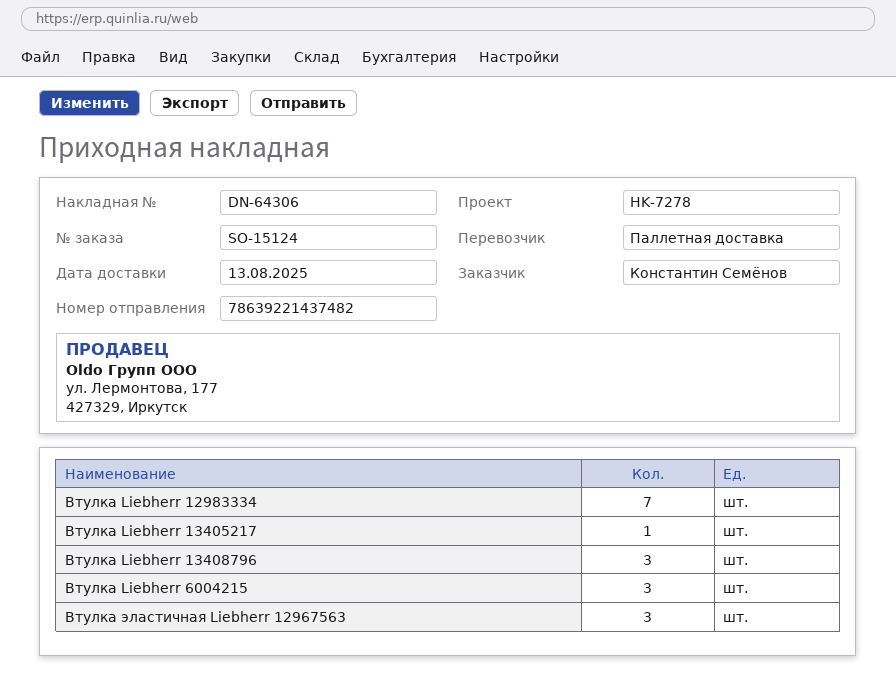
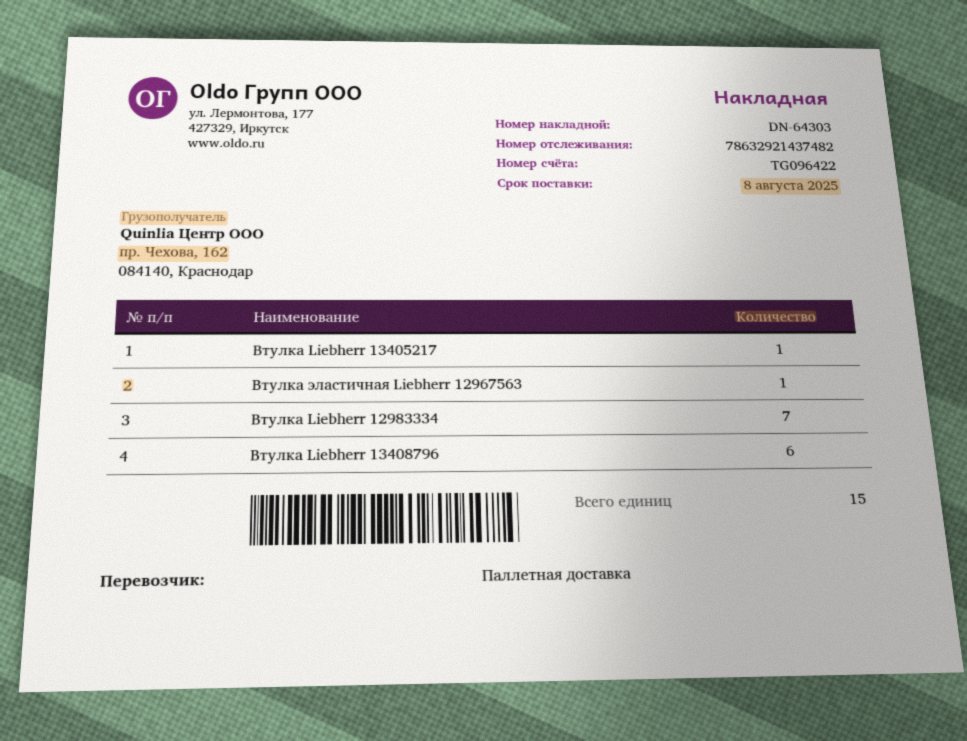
delivery note number: DN-64306 -> DN-64303
delivery date: 2025-08-13 -> 2025-08-08
tracking number: 78639221437482 -> 78632921437482
Втулка Liebherr 13408796: 3 -> 6
Втулка Liebherr 6004215: 3 -> none
Втулка эластичная Liebherr 12967563: 3 -> 1

